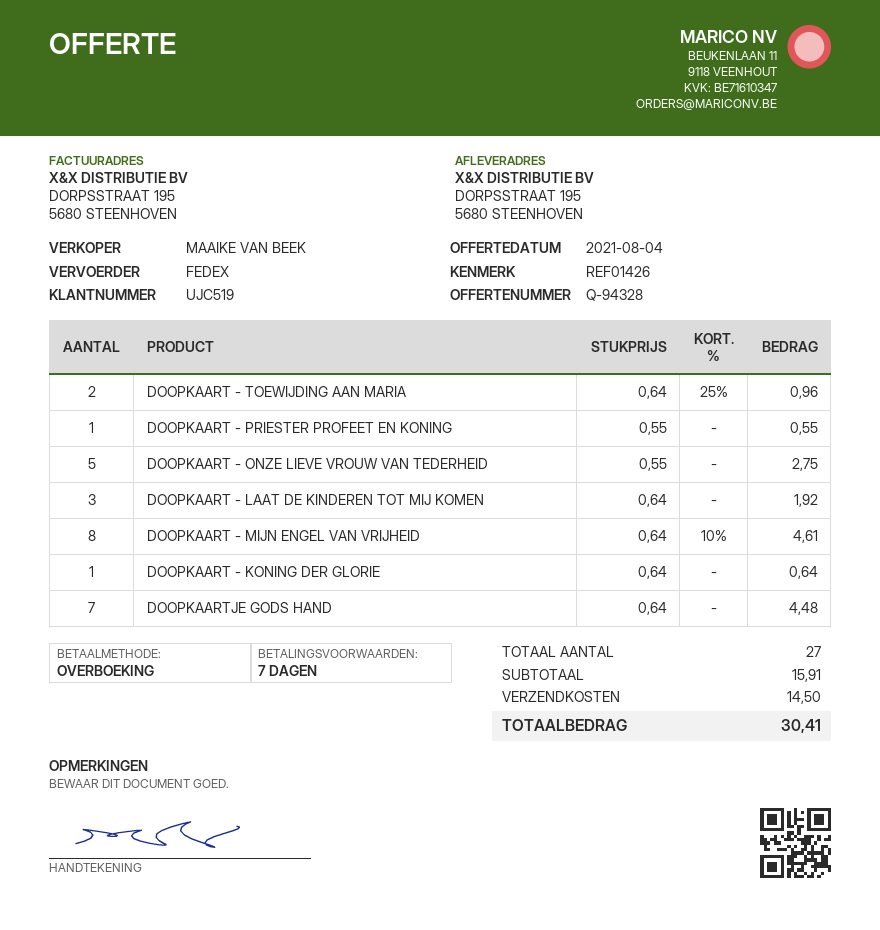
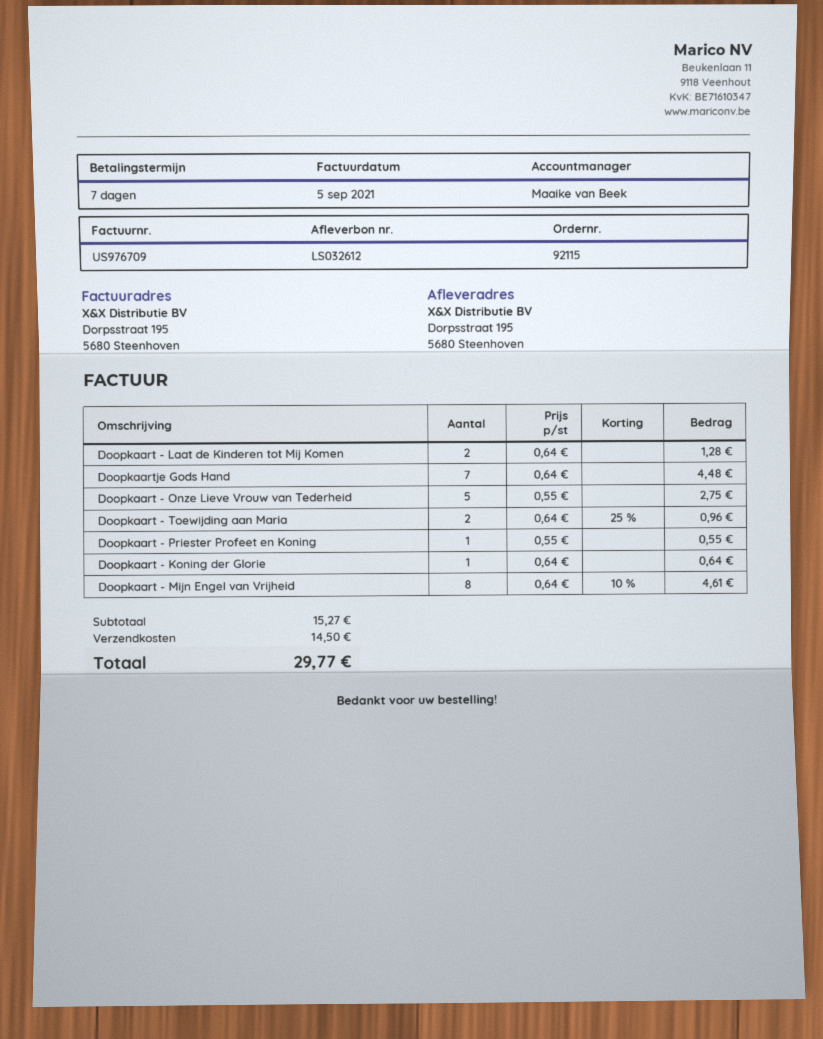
DOOPKAART - LAAT DE KINDEREN TOT MIJ KOMEN: 3 x 0.64 = 1.92 -> 2 x 0.64 = 1.28
subtotal: 15.91 -> 15.27
total: 30.41 -> 29.77

